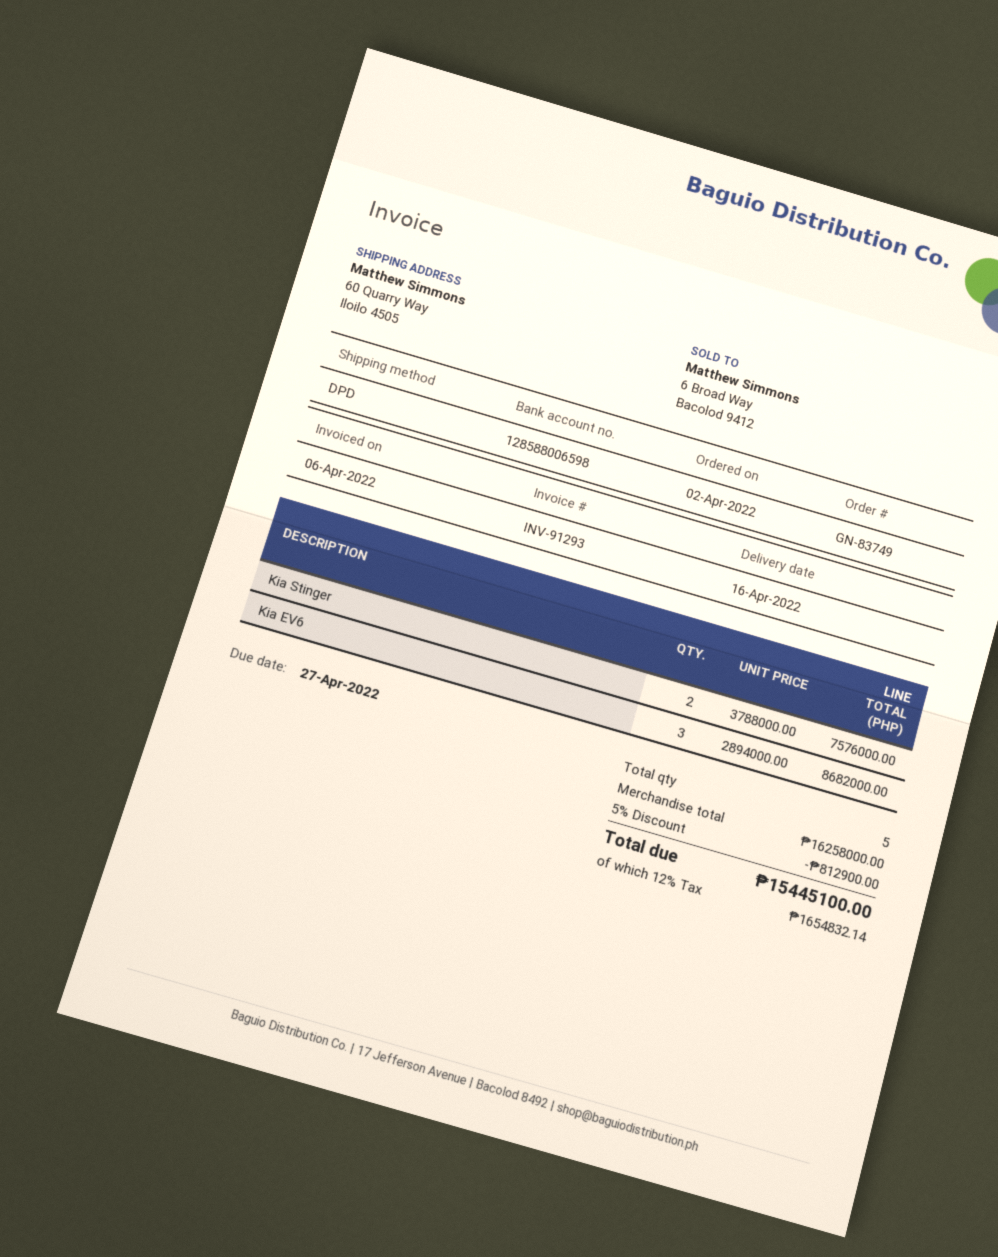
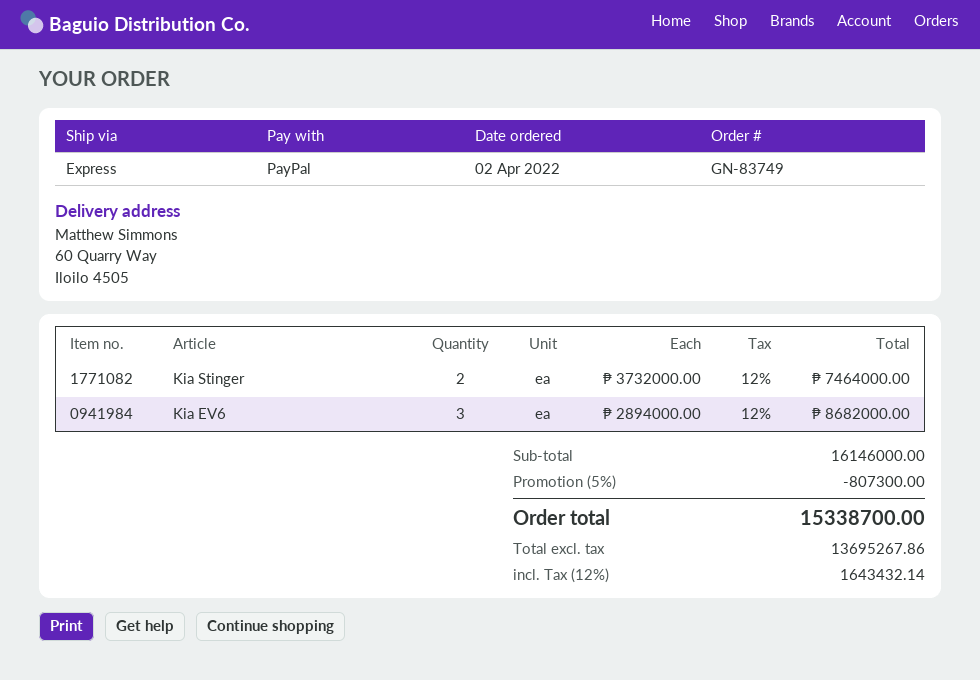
shipping method: DPD -> express
Kia Stinger: 2 x 3788000.00 = 7576000.00 -> 2 x 3732000.00 = 7464000.00
subtotal: 16258000.00 -> 16146000.00
discount: 5% = 812900.00 -> 5% = 807300.00
tax: 12% = 1654832.14 -> 12% = 1643432.14
total: 15445100.00 -> 15338700.00

